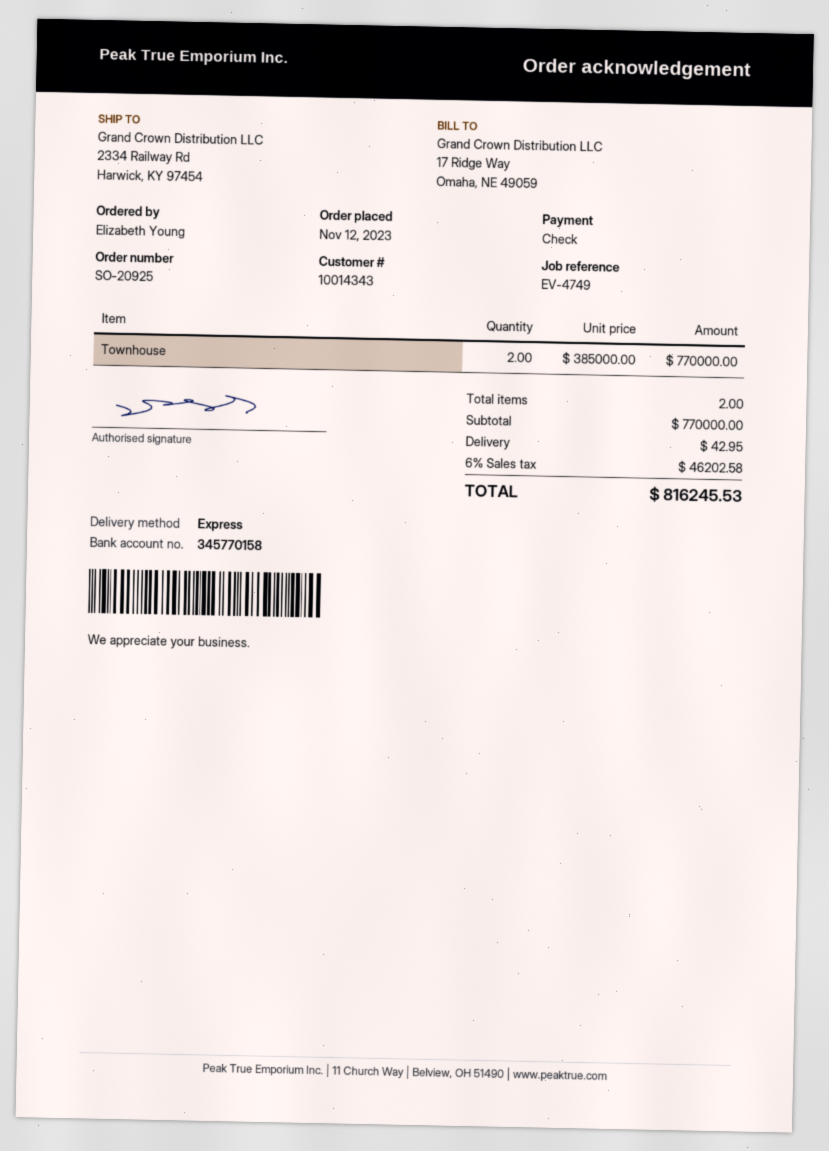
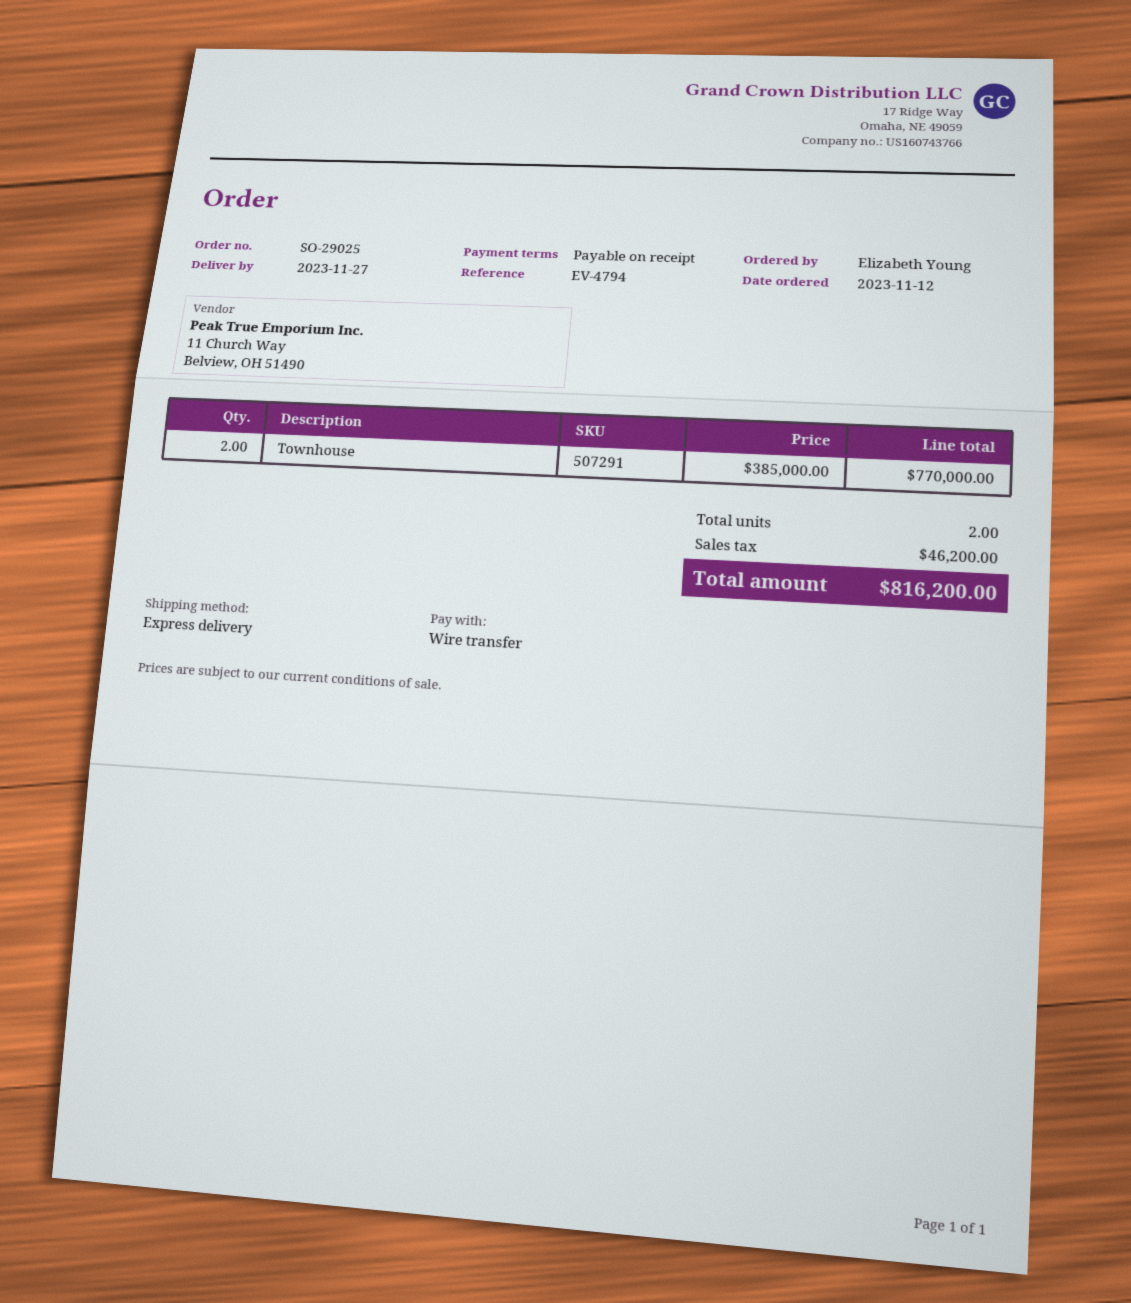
order number: SO-20925 -> SO-29025
reference: EV-4749 -> EV-4794
payment method: cheque -> bank transfer
shipping: 42.95 -> none
tax: 46202.58 -> 46200.00
total: 816245.53 -> 816200.00

